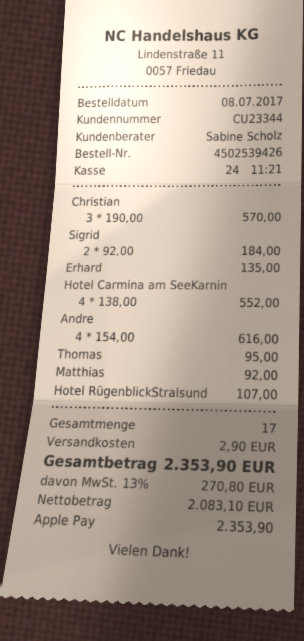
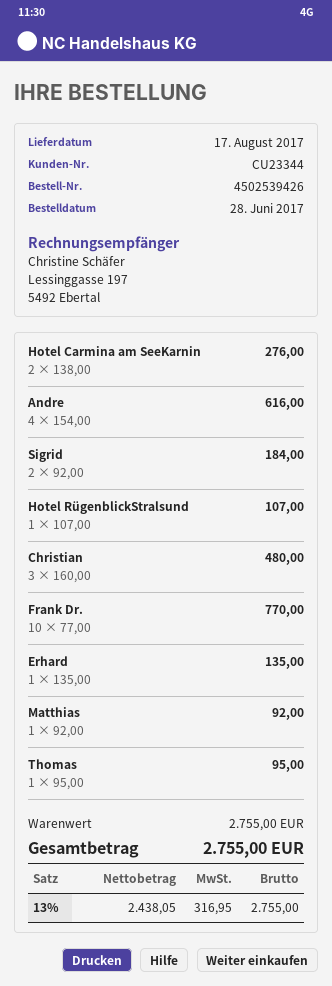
order date: 2017-07-08 -> 2017-06-28
Christian: 3 x 190.00 = 570.00 -> 3 x 160.00 = 480.00
Hotel Carmina am SeeKarnin: 4 x 138.00 = 552.00 -> 2 x 138.00 = 276.00
Frank Dr.: none -> 10 x 77.00 = 770.00
shipping: 2.90 -> none
net: 2083.10 -> 2438.05
tax: 13% = 270.80 -> 13% = 316.95
total: 2353.90 -> 2755.00

